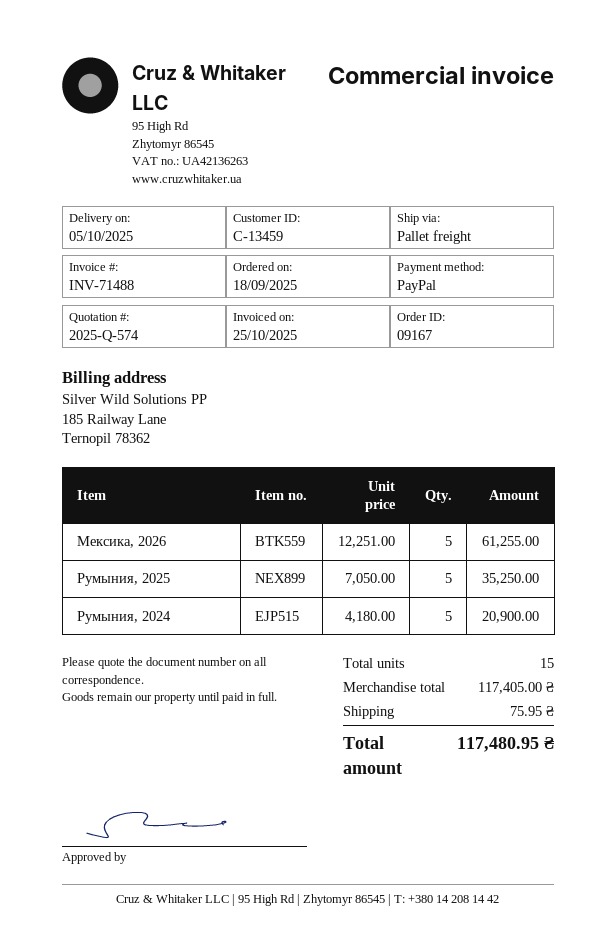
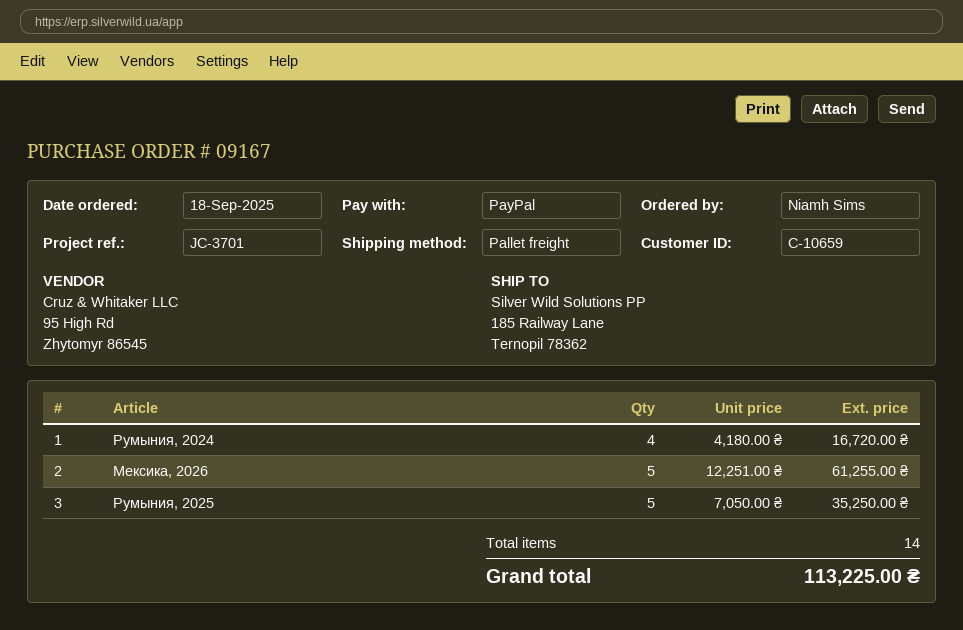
customer number: C-13459 -> C-10659
Румыния, 2024: 5 x 4180.00 = 20900.00 -> 4 x 4180.00 = 16720.00
total quantity: 15 -> 14
shipping: 75.95 -> none
total: 117480.95 -> 113225.00

